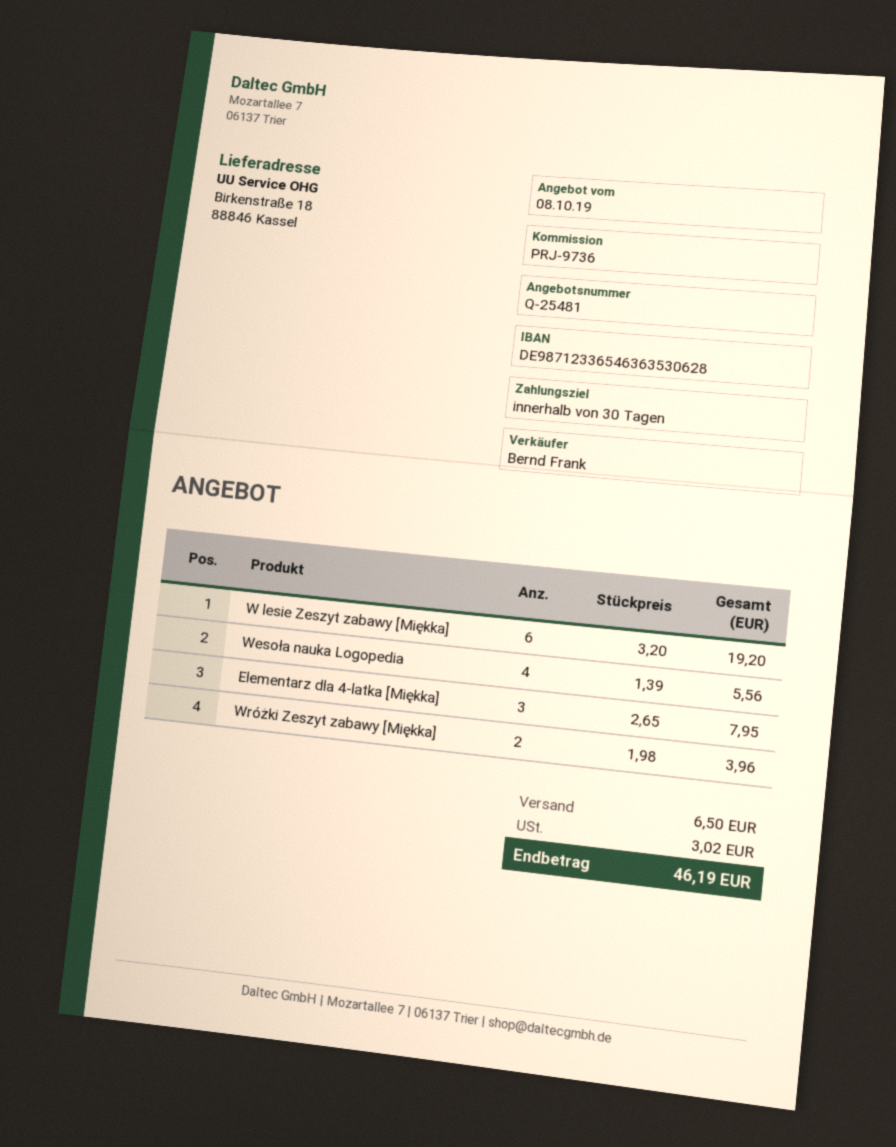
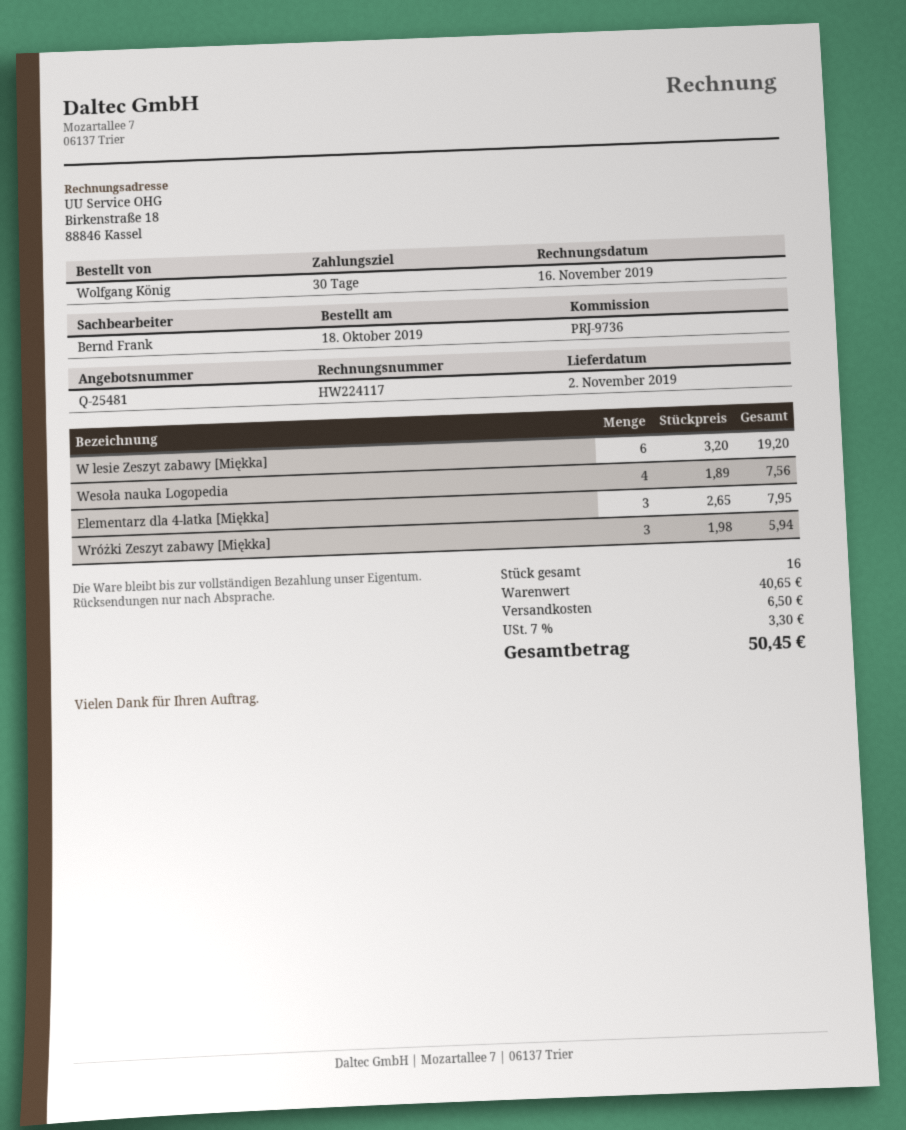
Wesoła nauka Logopedia: 4 x 1.39 = 5.56 -> 4 x 1.89 = 7.56
Wróżki Zeszyt zabawy [Miękka]: 2 x 1.98 = 3.96 -> 3 x 1.98 = 5.94
tax: 3.02 -> 3.30
total: 46.19 -> 50.45

